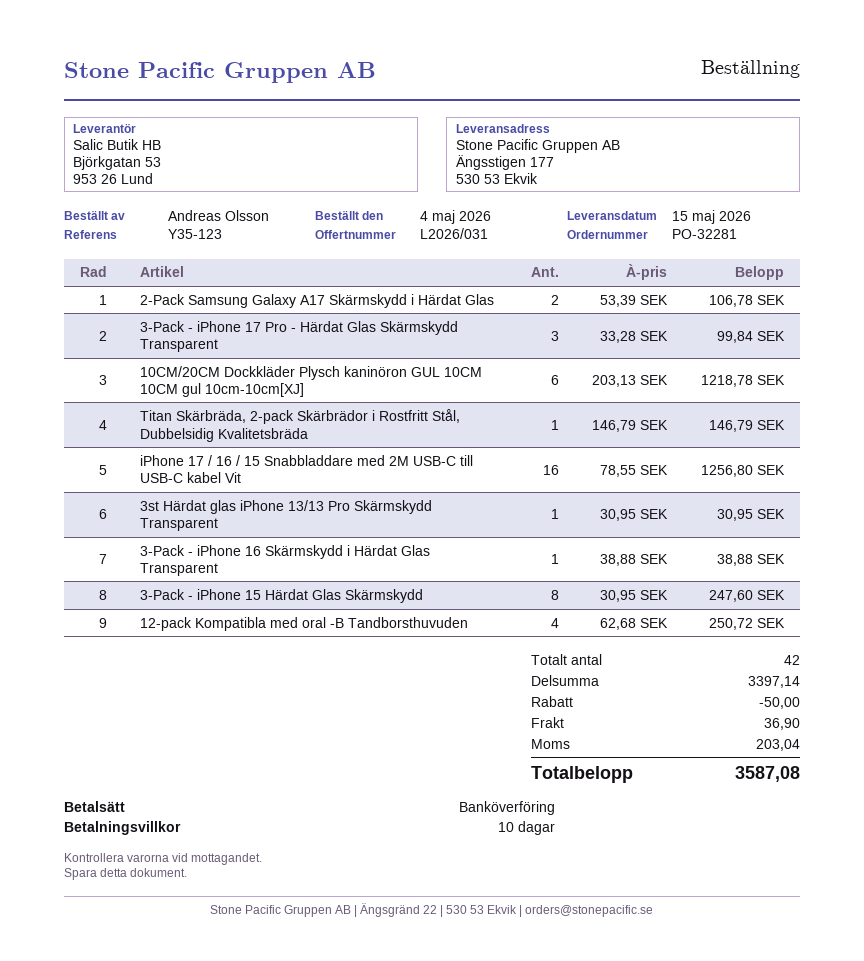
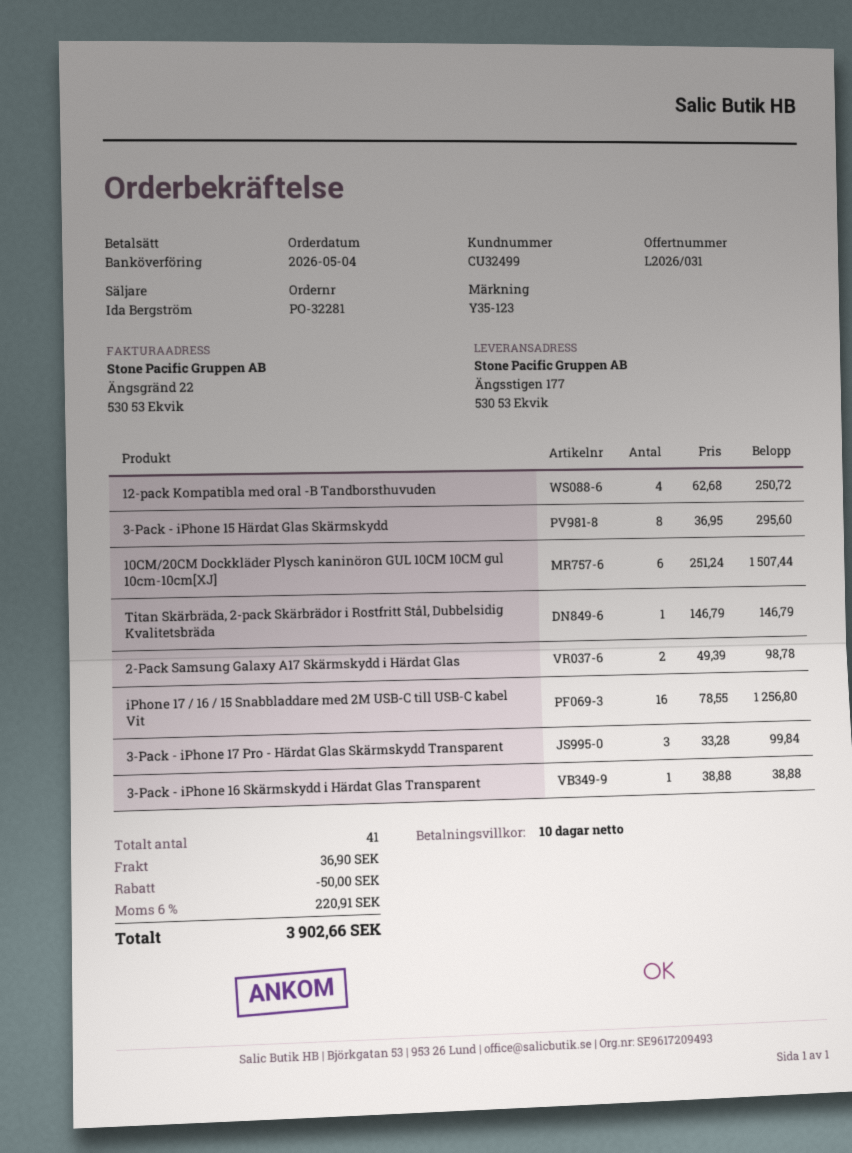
2-Pack Samsung Galaxy A17 Skärmskydd i Härdat Glas: 2 x 53.39 = 106.78 -> 2 x 49.39 = 98.78
10CM/20CM Dockkläder Plysch kaninöron GUL 10CM 10CM gul 10cm-10cm[XJ]: 6 x 203.13 = 1218.78 -> 6 x 251.24 = 1507.44
3st Härdat glas iPhone 13/13 Pro Skärmskydd Transparent: 1 x 30.95 = 30.95 -> none
3-Pack - iPhone 15 Härdat Glas Skärmskydd: 8 x 30.95 = 247.60 -> 8 x 36.95 = 295.60
total quantity: 42 -> 41
tax: 203.04 -> 220.91
total: 3587.08 -> 3902.66

